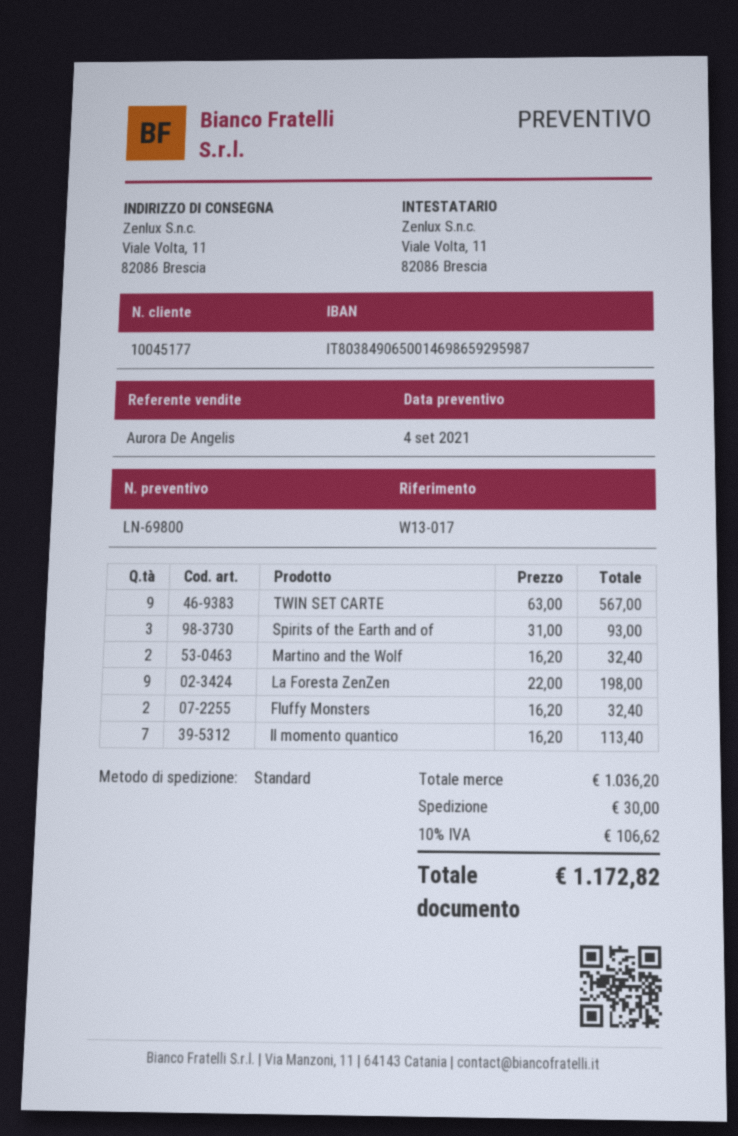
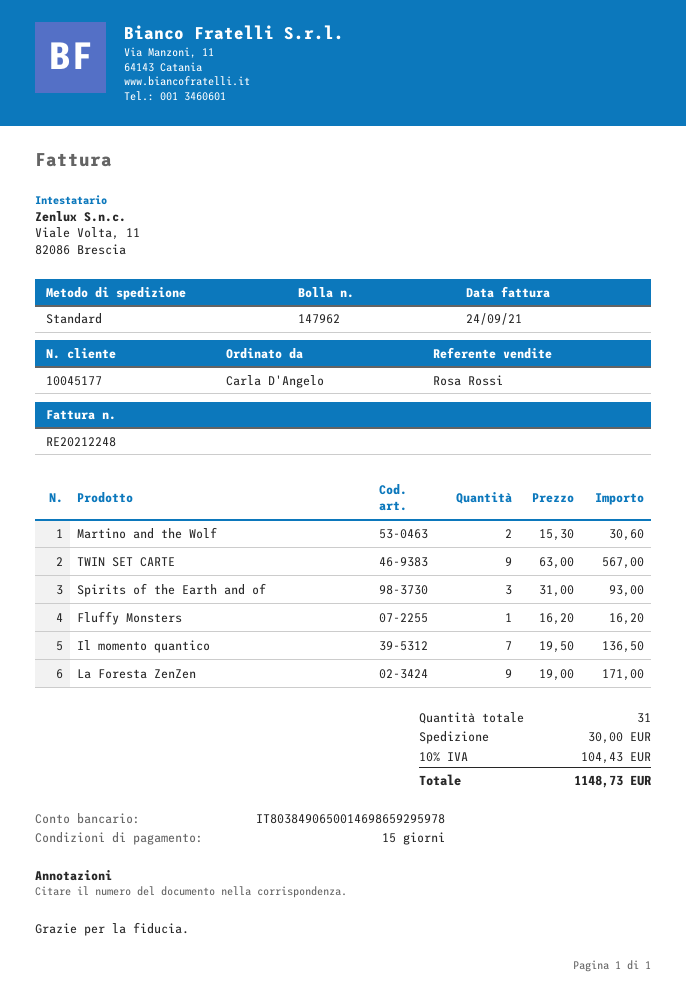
sales rep: Aurora De Angelis -> Rosa Rossi
bank account: IT8038490650014698659295987 -> IT8038490650014698659295978
Martino and the Wolf: 2 x 16.20 = 32.40 -> 2 x 15.30 = 30.60
La Foresta ZenZen: 9 x 22.00 = 198.00 -> 9 x 19.00 = 171.00
Fluffy Monsters: 2 x 16.20 = 32.40 -> 1 x 16.20 = 16.20
Il momento quantico: 7 x 16.20 = 113.40 -> 7 x 19.50 = 136.50
tax: 10% = 106.62 -> 10% = 104.43
total: 1172.82 -> 1148.73

